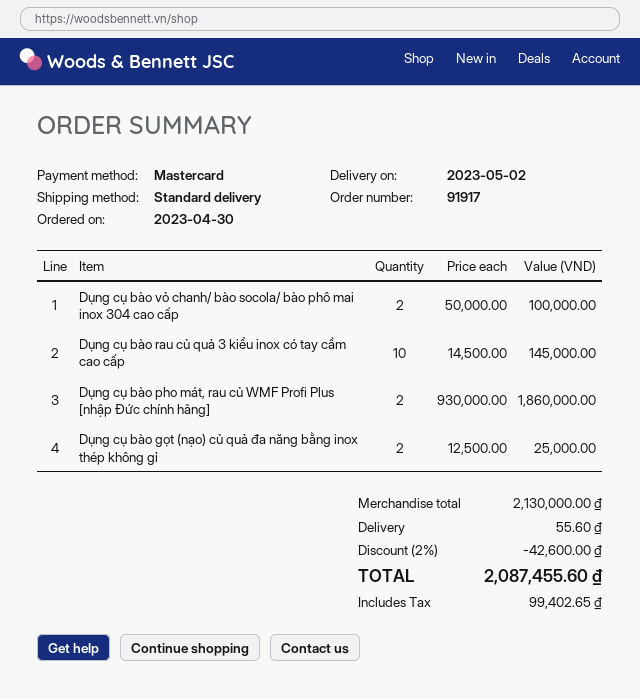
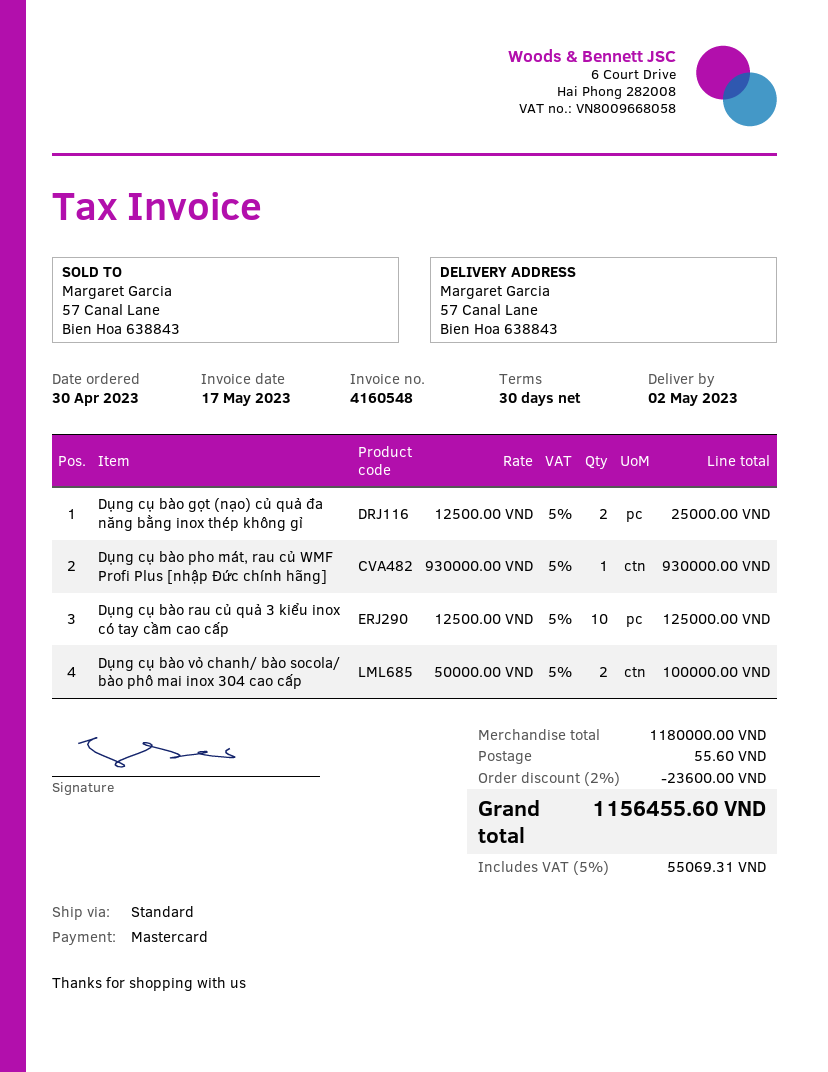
Dụng cụ bào rau củ quả 3 kiểu inox có tay cầm cao cấp: 10 x 14500.00 = 145000.00 -> 10 x 12500.00 = 125000.00
Dụng cụ bào pho mát, rau củ WMF Profi Plus [nhập Đức chính hãng]: 2 x 930000.00 = 1860000.00 -> 1 x 930000.00 = 930000.00
subtotal: 2130000.00 -> 1180000.00
discount: 2% = 42600.00 -> 2% = 23600.00
tax: 99402.65 -> 55069.31
total: 2087455.60 -> 1156455.60

